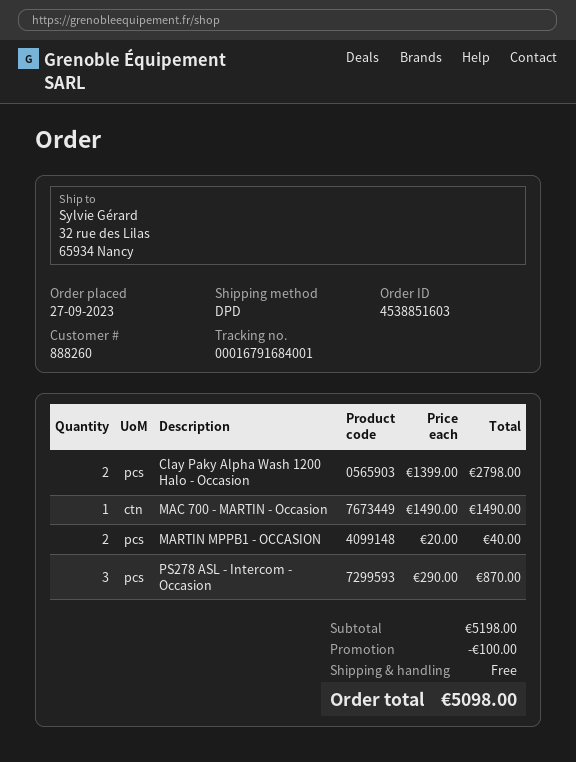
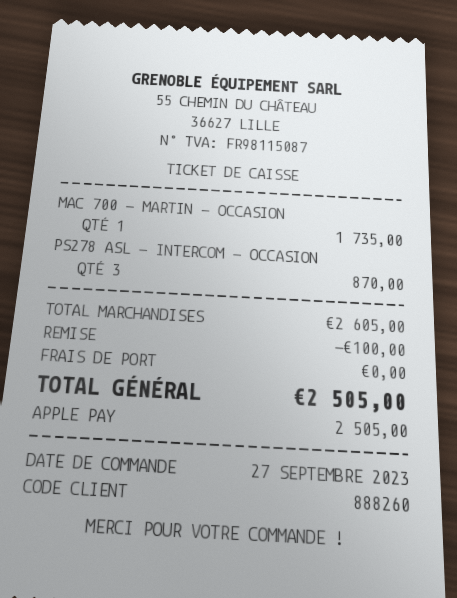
Clay Paky Alpha Wash 1200 Halo - Occasion: 2 for 2798.00 -> none
MAC 700 - MARTIN - Occasion: 1 for 1490.00 -> 1 for 1735.00
MARTIN MPPB1 - OCCASION: 2 for 40.00 -> none
subtotal: 5198.00 -> 2605.00
total: 5098.00 -> 2505.00

